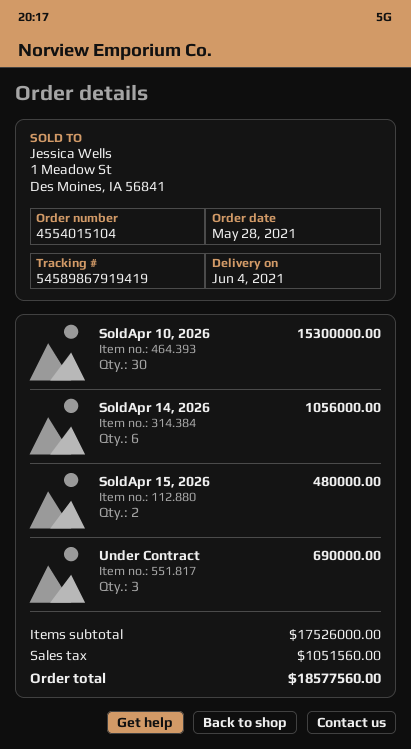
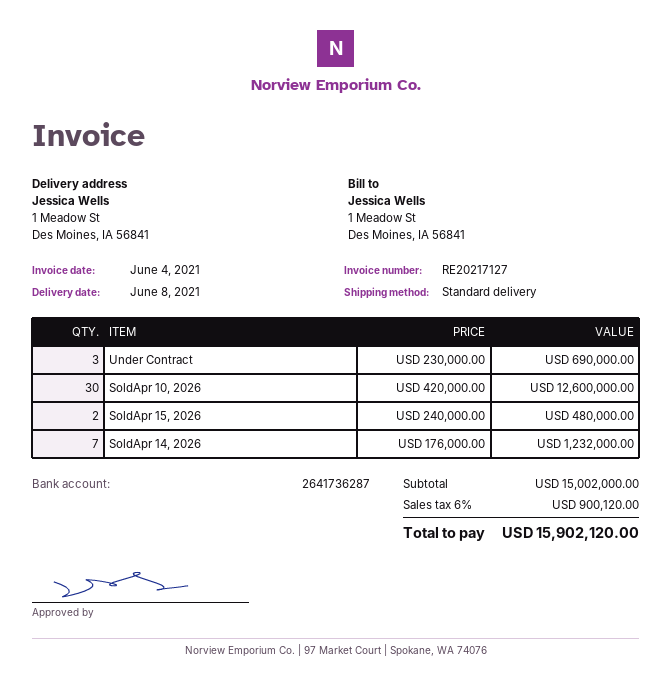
delivery date: 2021-06-04 -> 2021-06-08
SoldApr 10, 2026: 30 for 15300000.00 -> 30 for 12600000.00
SoldApr 14, 2026: 6 for 1056000.00 -> 7 for 1232000.00
subtotal: 17526000.00 -> 15002000.00
tax: 1051560.00 -> 900120.00
total: 18577560.00 -> 15902120.00

